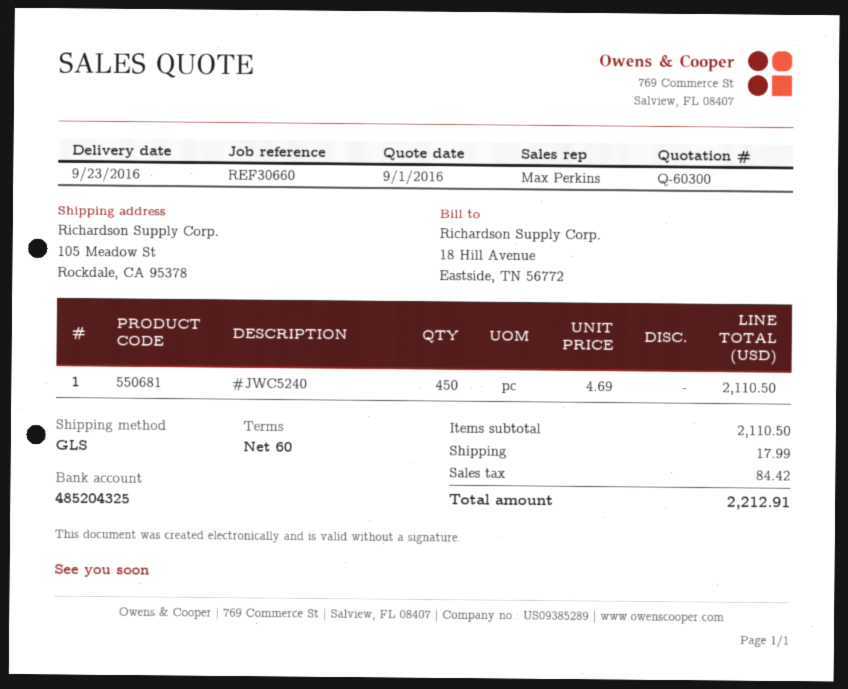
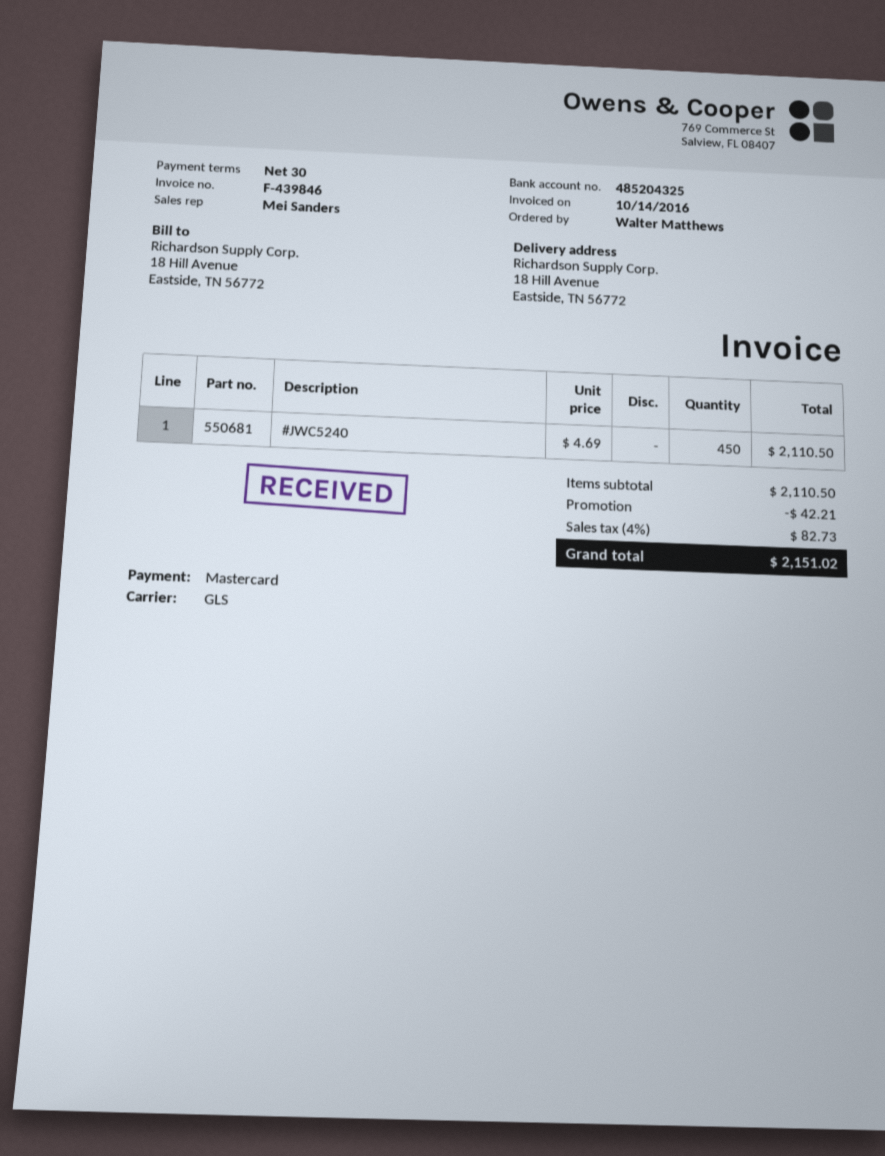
payment terms: 60 days -> 30 days
sales rep: Max Perkins -> Mei Sanders
ship to: 105 Meadow St, Rockdale, CA 95378 -> 18 Hill Avenue, Eastside, TN 56772
discount: none -> 42.21
shipping: 17.99 -> none
tax: 84.42 -> 82.73
total: 2212.91 -> 2151.02

